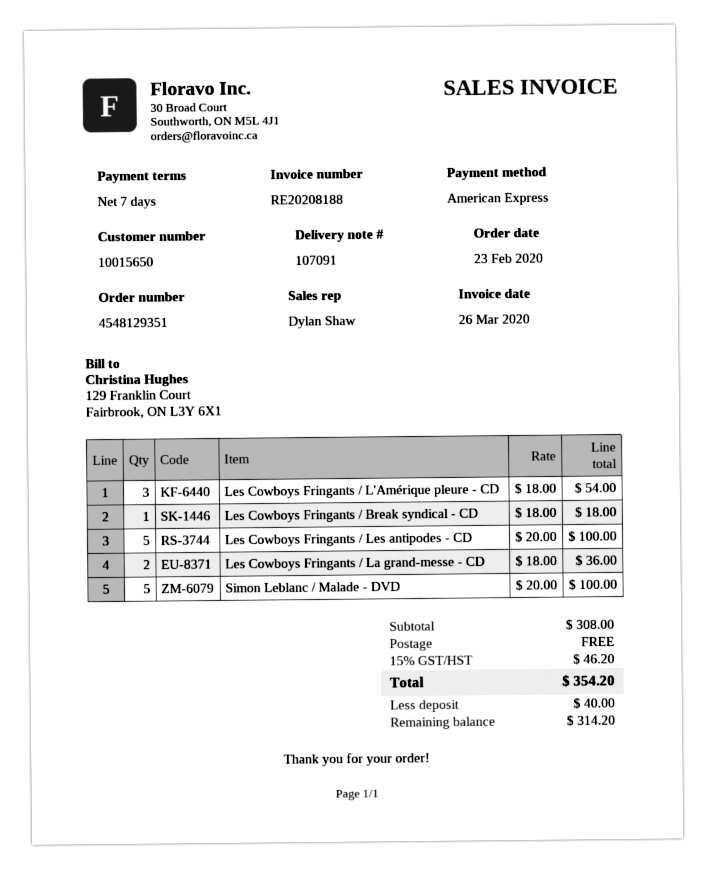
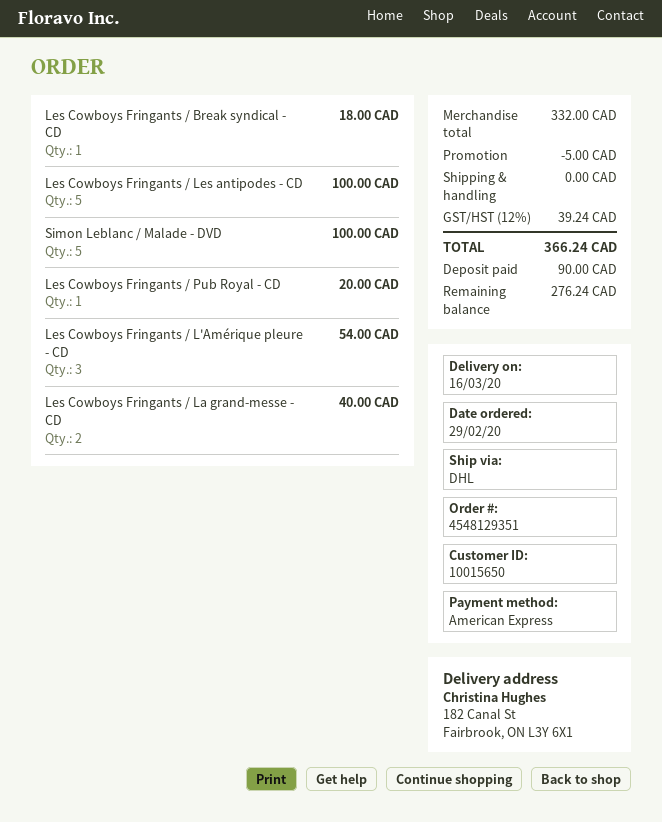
order date: 2020-02-23 -> 2020-02-29
Les Cowboys Fringants / La grand-messe - CD: 2 for 36.00 -> 2 for 40.00
Les Cowboys Fringants / Pub Royal - CD: none -> 1 for 20.00
subtotal: 308.00 -> 332.00
discount: none -> 5.00
tax: 15% = 46.20 -> 12% = 39.24
total: 354.20 -> 366.24
deposit: 40.00 -> 90.00
balance: 314.20 -> 276.24

